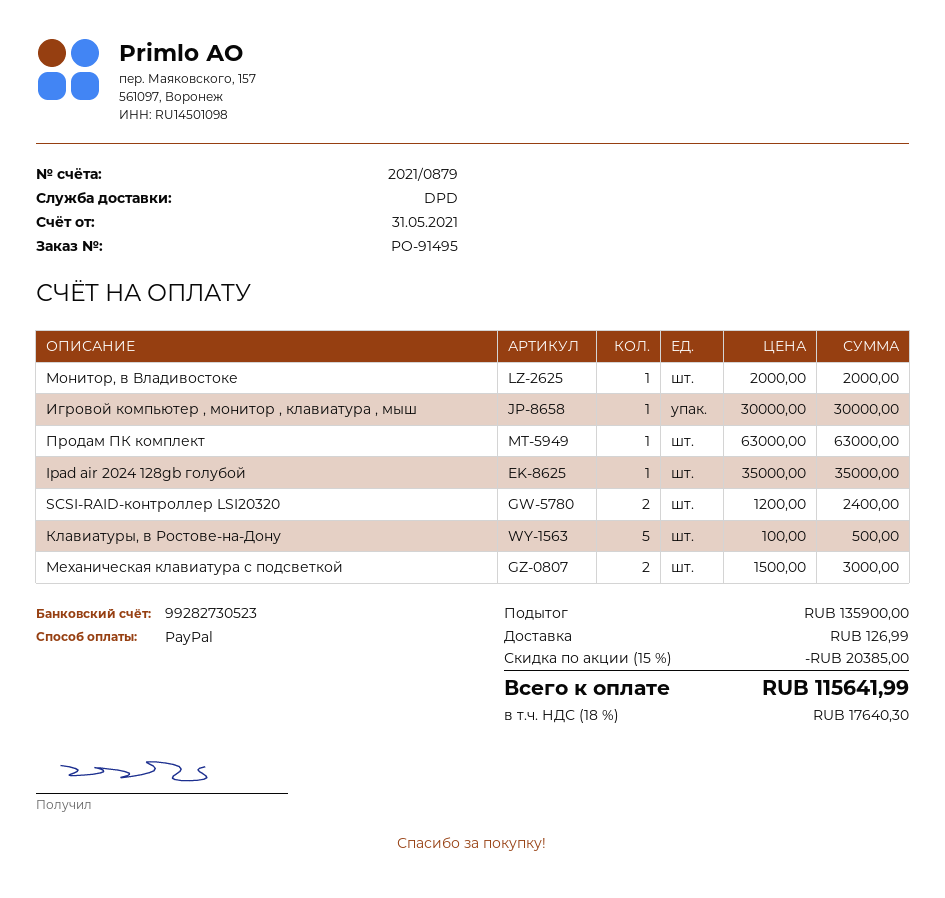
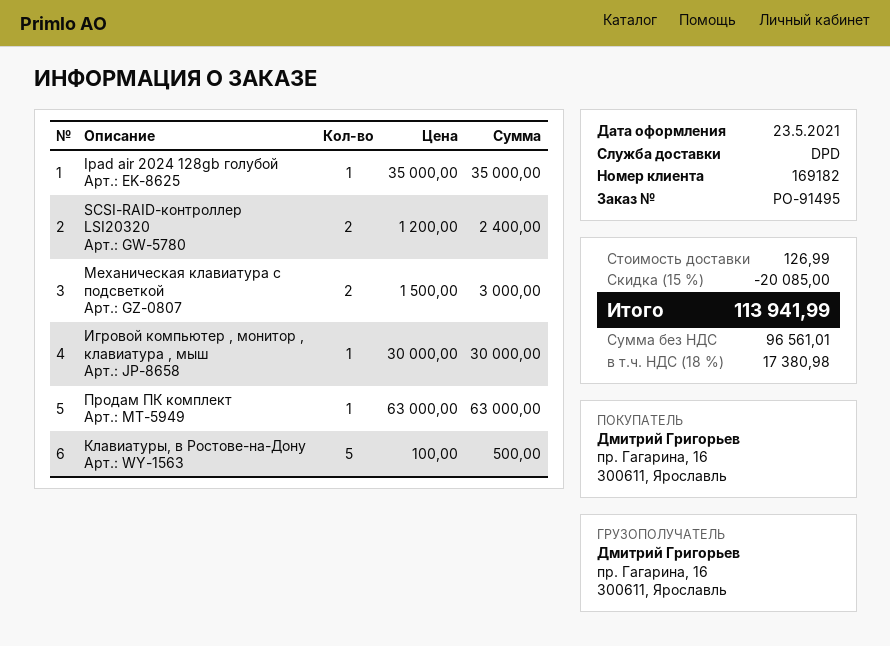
Монитор, в Владивостоке: 1 x 2000.00 = 2000.00 -> none
discount: 15% = 20385.00 -> 15% = 20085.00
tax: 18% = 17640.30 -> 18% = 17380.98
total: 115641.99 -> 113941.99

